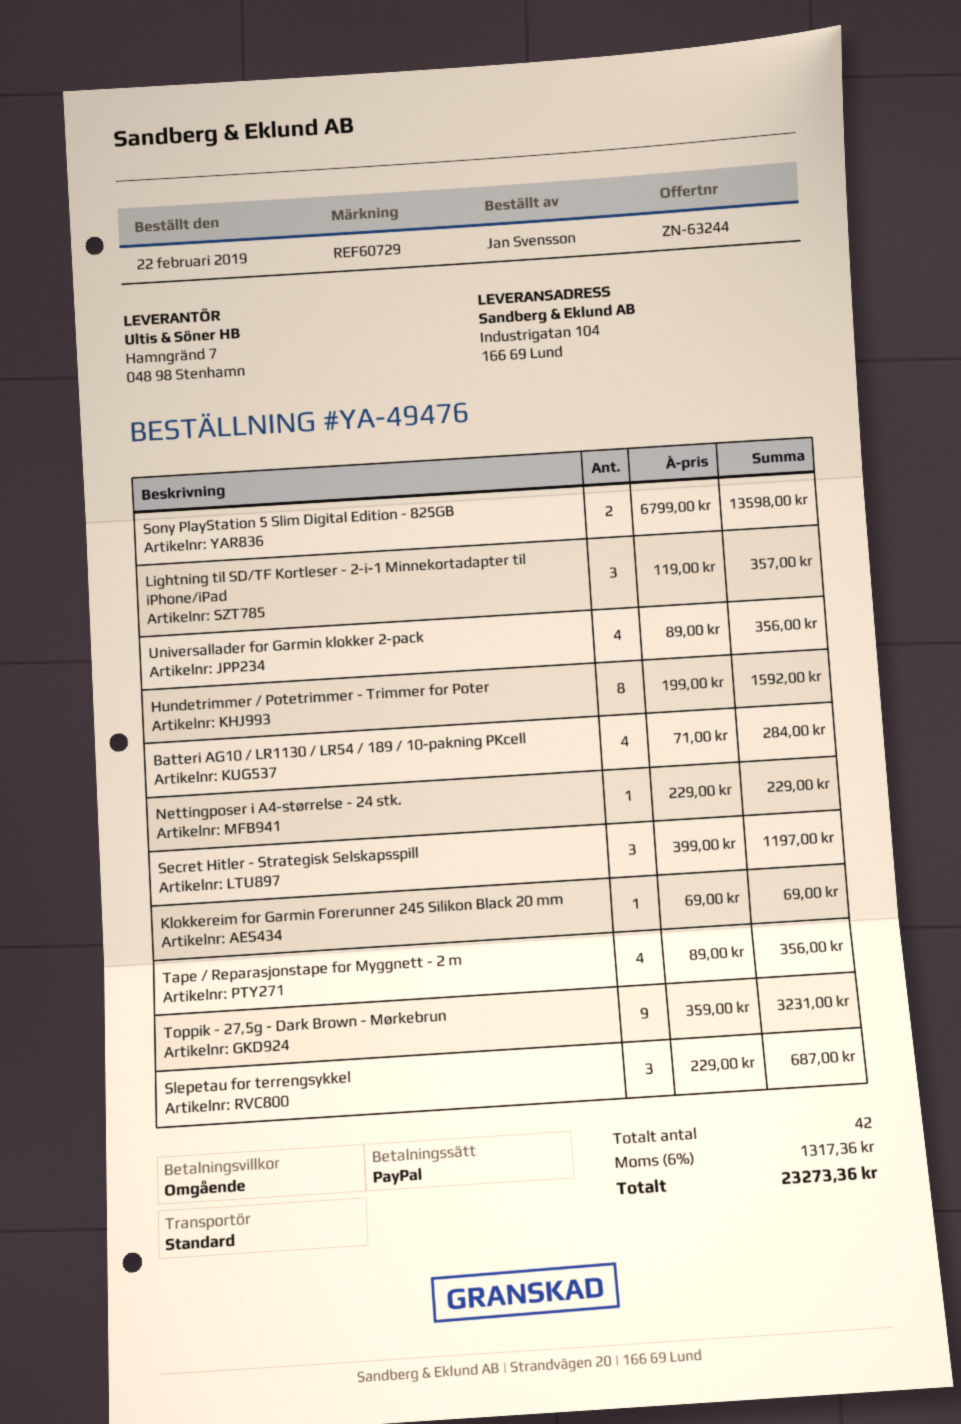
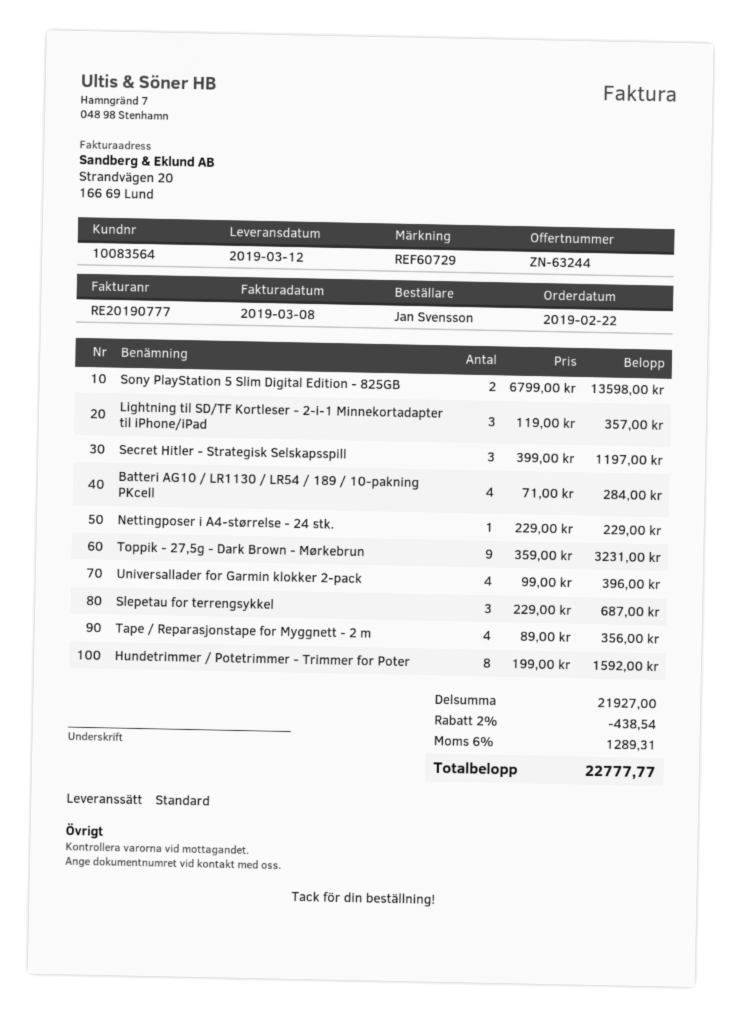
Universallader for Garmin klokker 2-pack: 4 x 89.00 = 356.00 -> 4 x 99.00 = 396.00
Klokkereim for Garmin Forerunner 245 Silikon Black 20 mm: 1 x 69.00 = 69.00 -> none
discount: none -> 2% = 438.54
tax: 6% = 1317.36 -> 6% = 1289.31
total: 23273.36 -> 22777.77

